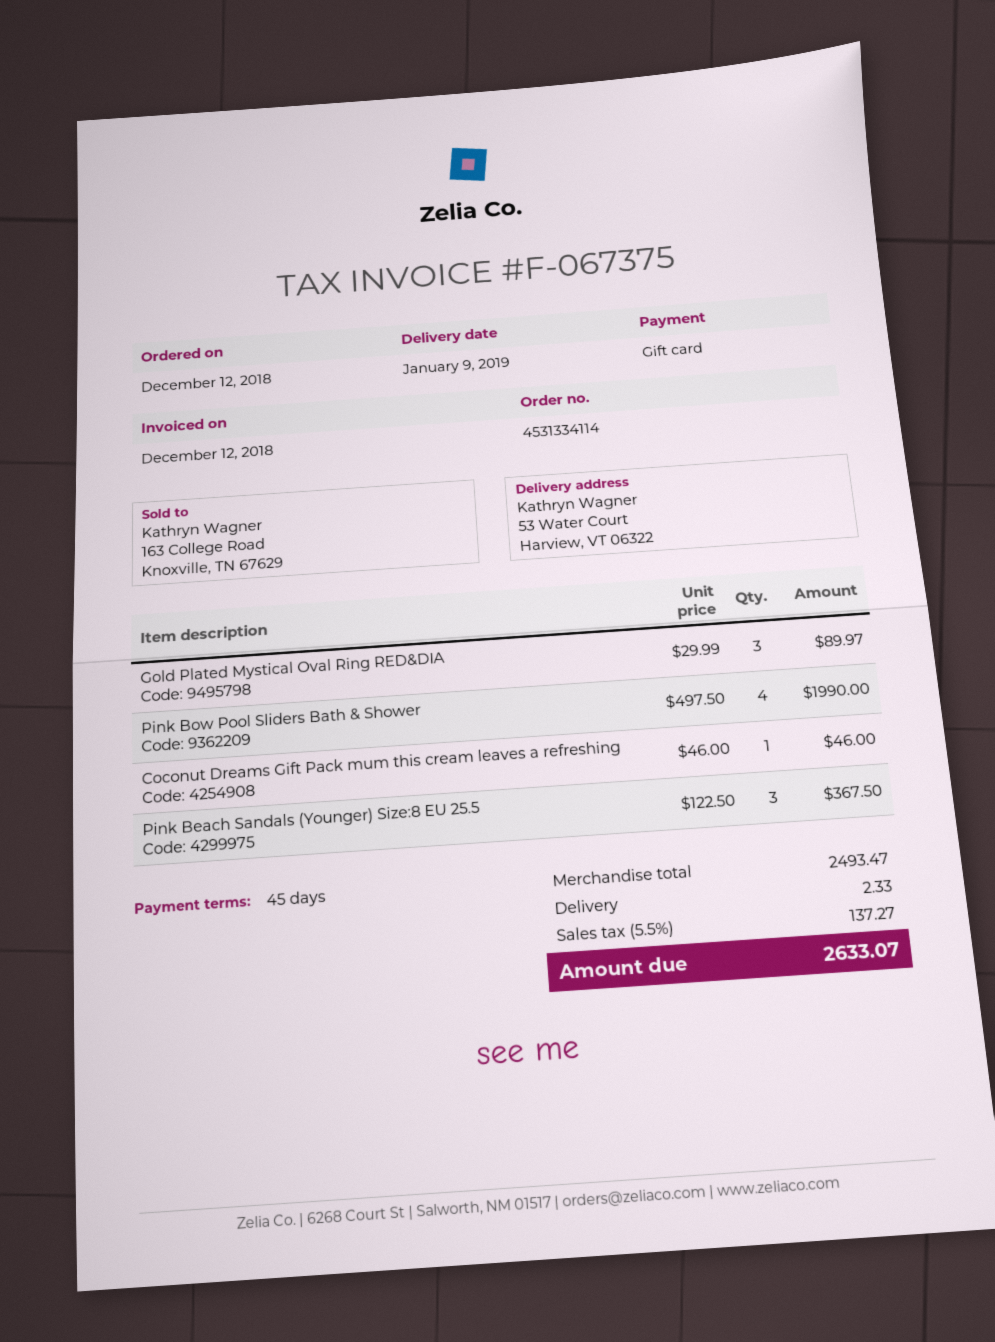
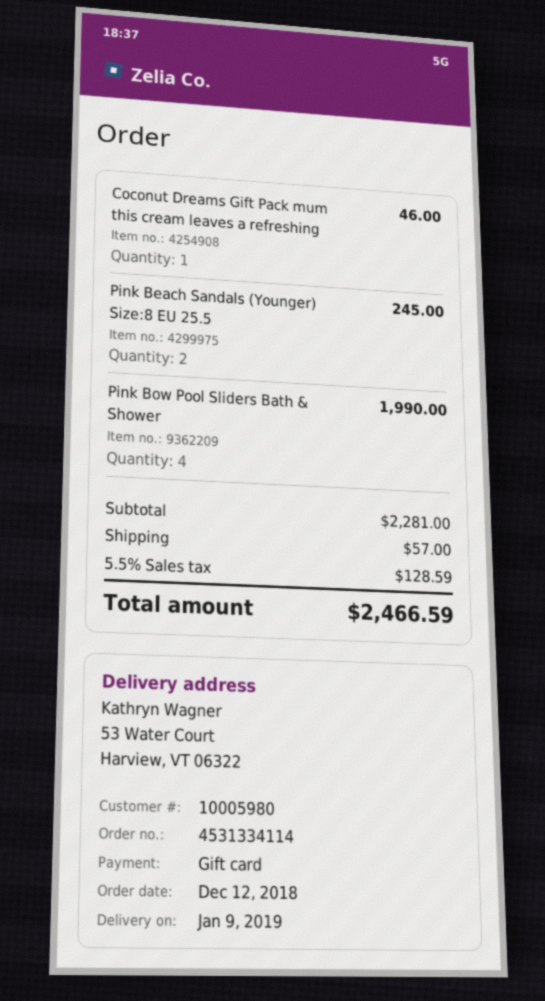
Gold Plated Mystical Oval Ring RED&DIA: 3 for 89.97 -> none
Pink Beach Sandals (Younger) Size:8 EU 25.5: 3 for 367.50 -> 2 for 245.00
subtotal: 2493.47 -> 2281.00
shipping: 2.33 -> 57.00
tax: 5.5% = 137.27 -> 5.5% = 128.59
total: 2633.07 -> 2466.59

